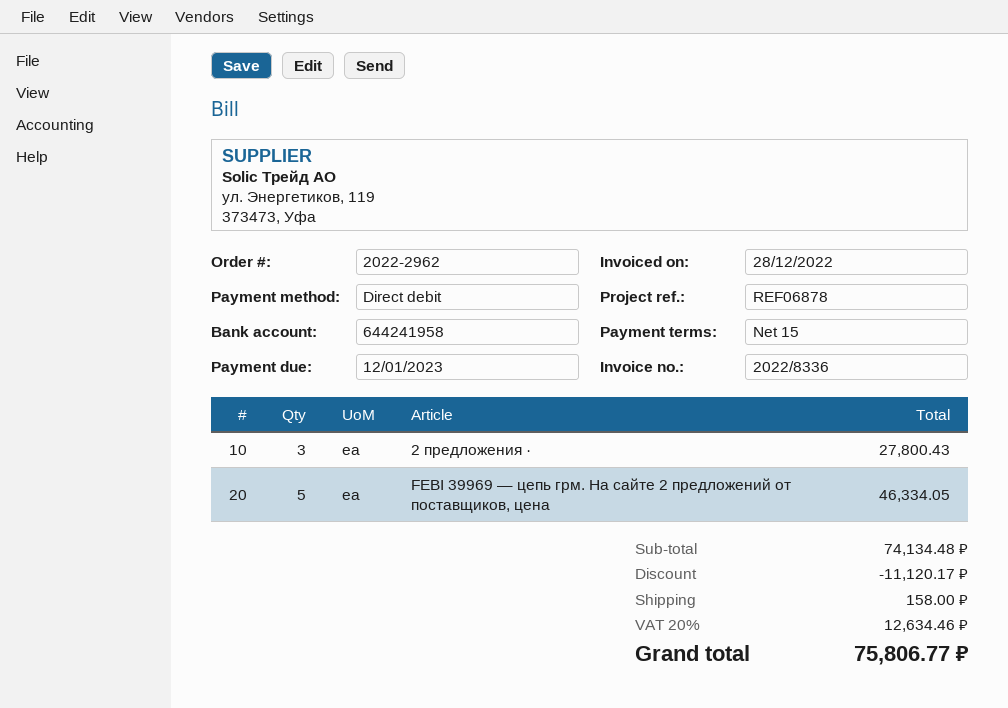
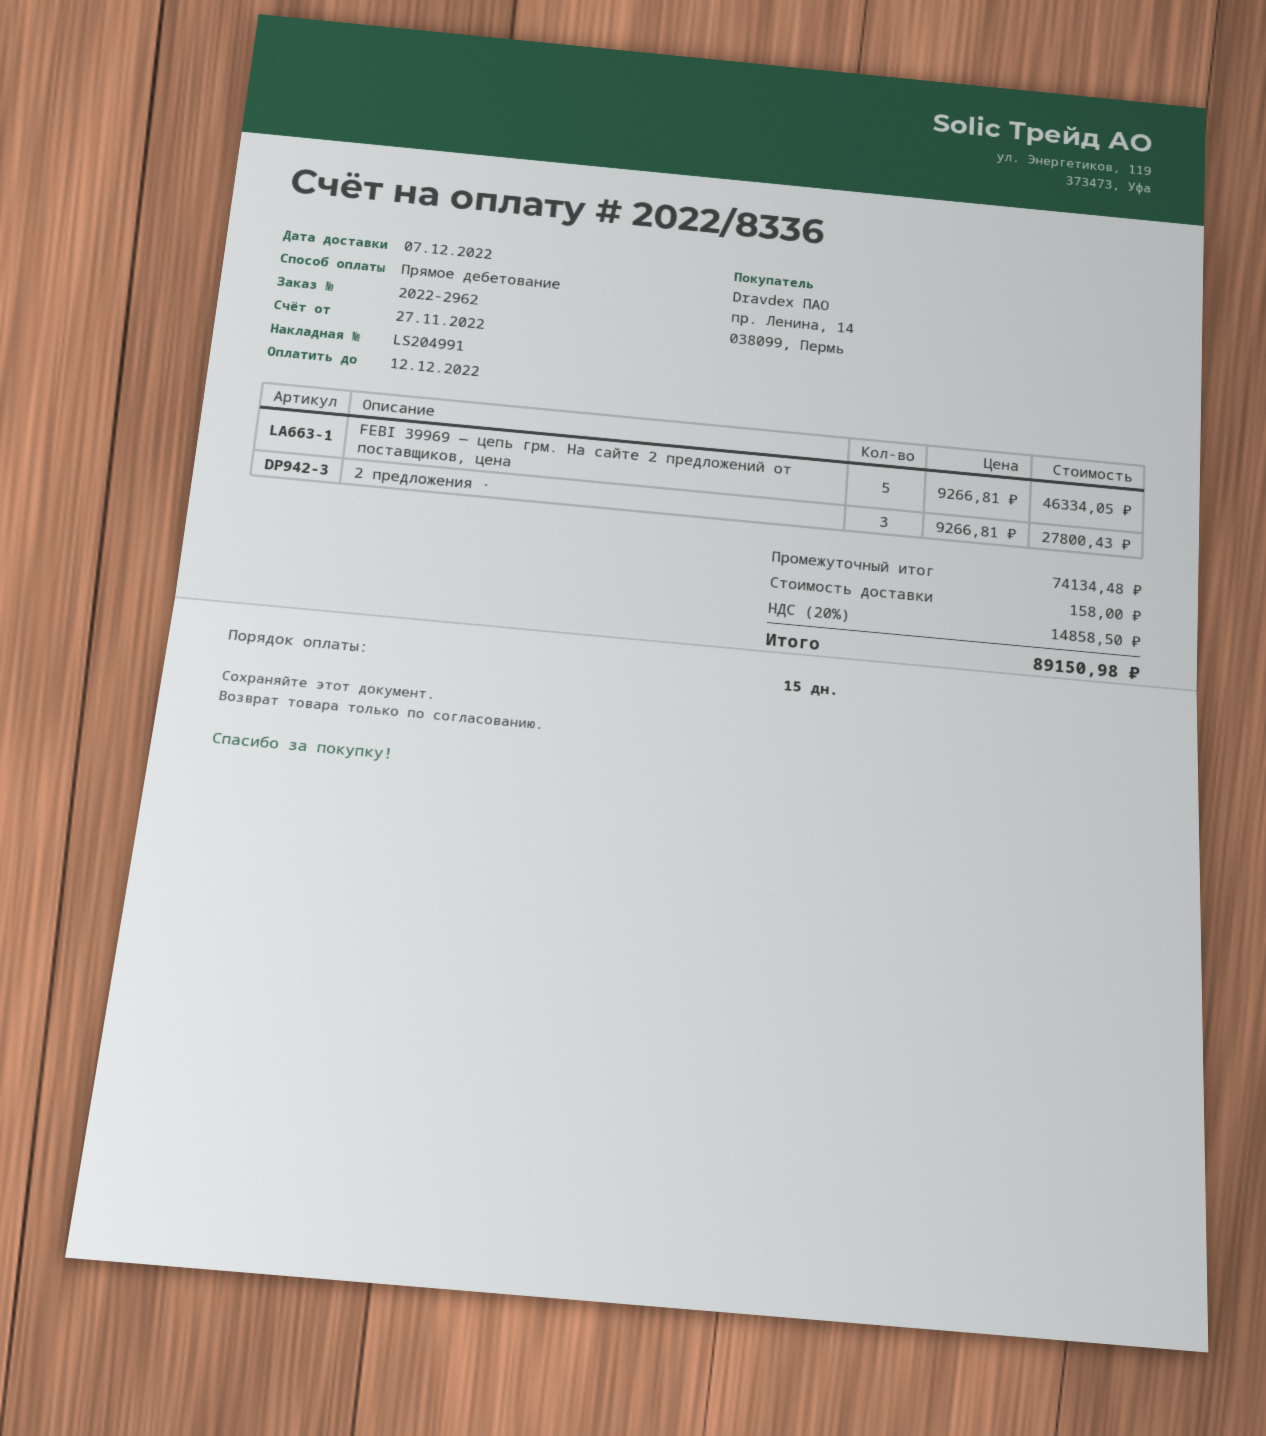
invoice date: 2022-12-28 -> 2022-11-27
due date: 2023-01-12 -> 2022-12-12
discount: 11120.17 -> none
tax: 20% = 12634.46 -> 20% = 14858.50
total: 75806.77 -> 89150.98

